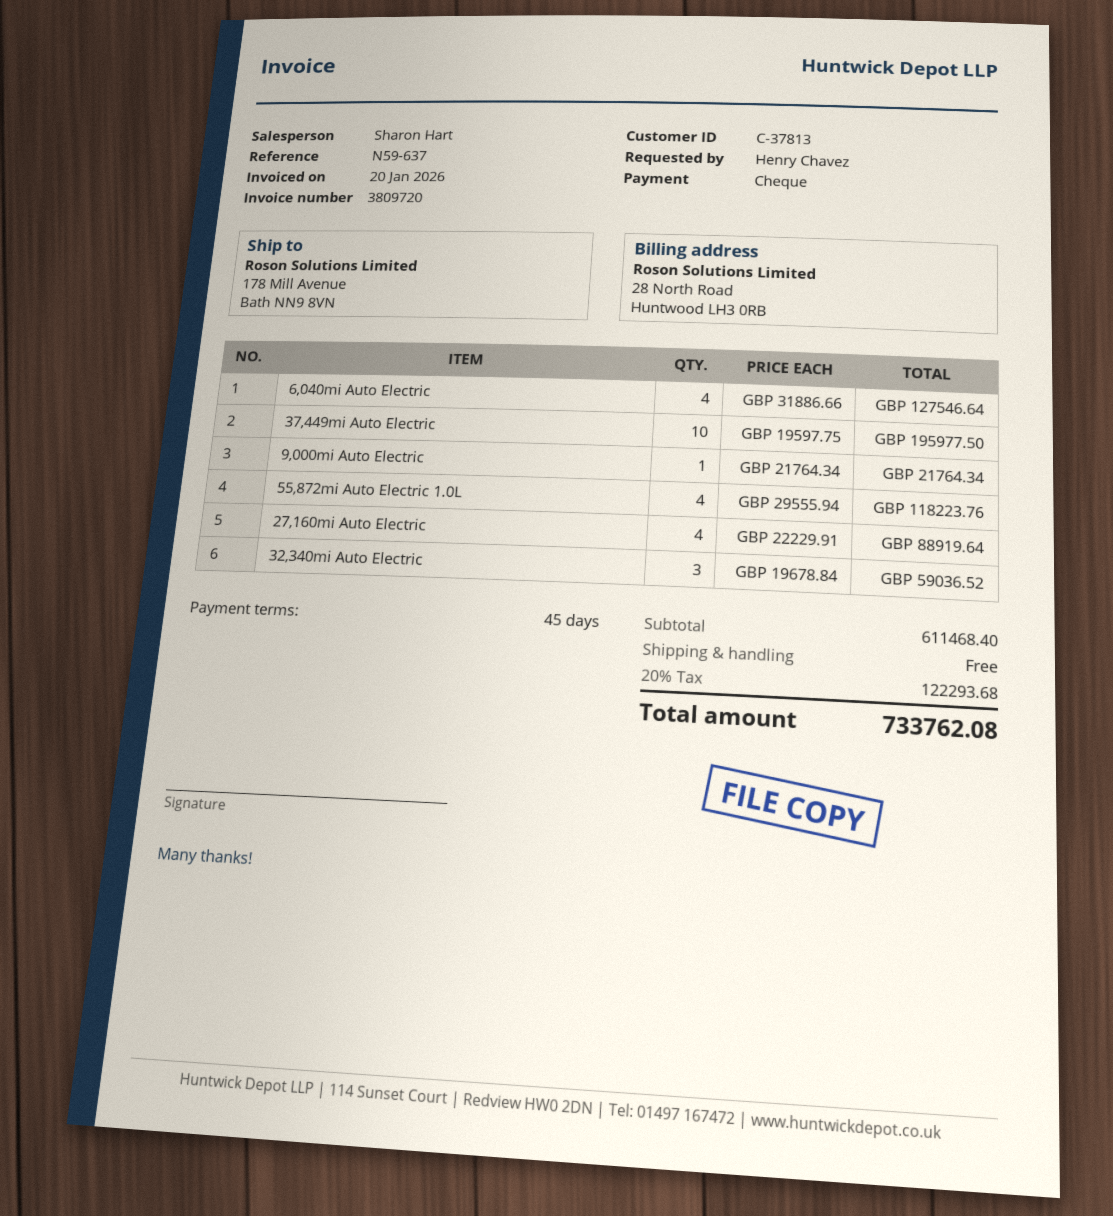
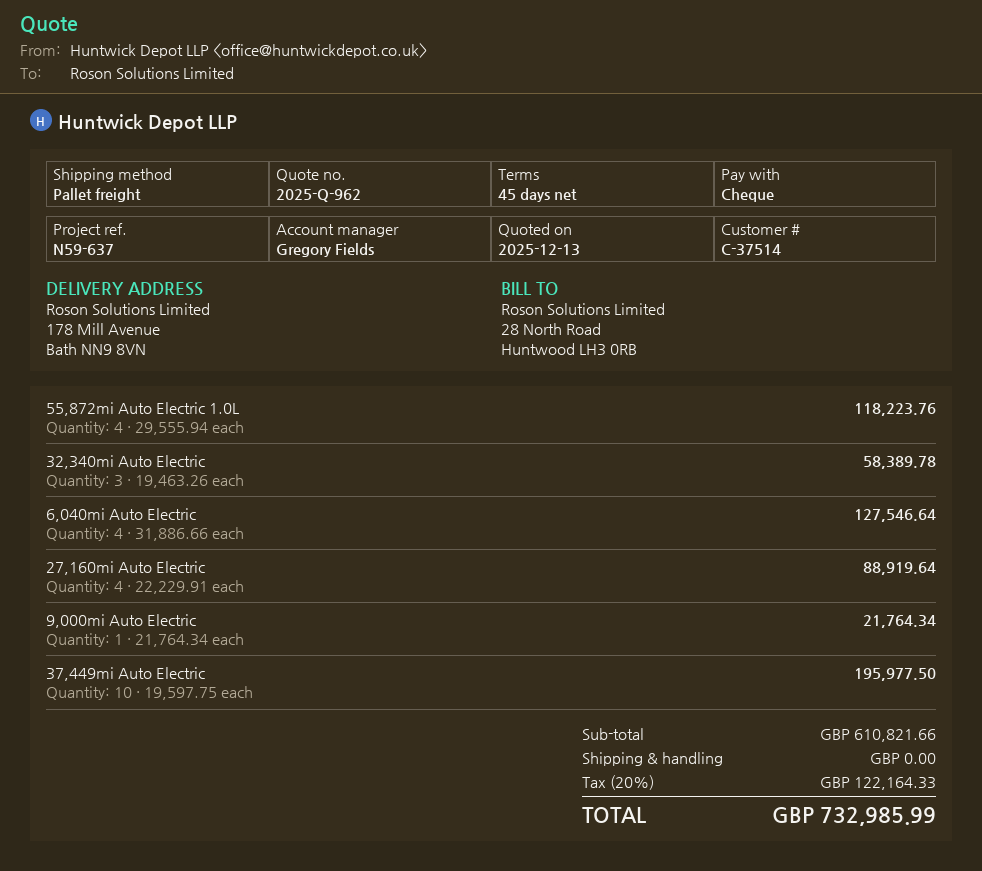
customer number: C-37813 -> C-37514
sales rep: Sharon Hart -> Gregory Fields
32,340mi Auto Electric: 3 x 19678.84 = 59036.52 -> 3 x 19463.26 = 58389.78
subtotal: 611468.40 -> 610821.66
tax: 20% = 122293.68 -> 20% = 122164.33
total: 733762.08 -> 732985.99

